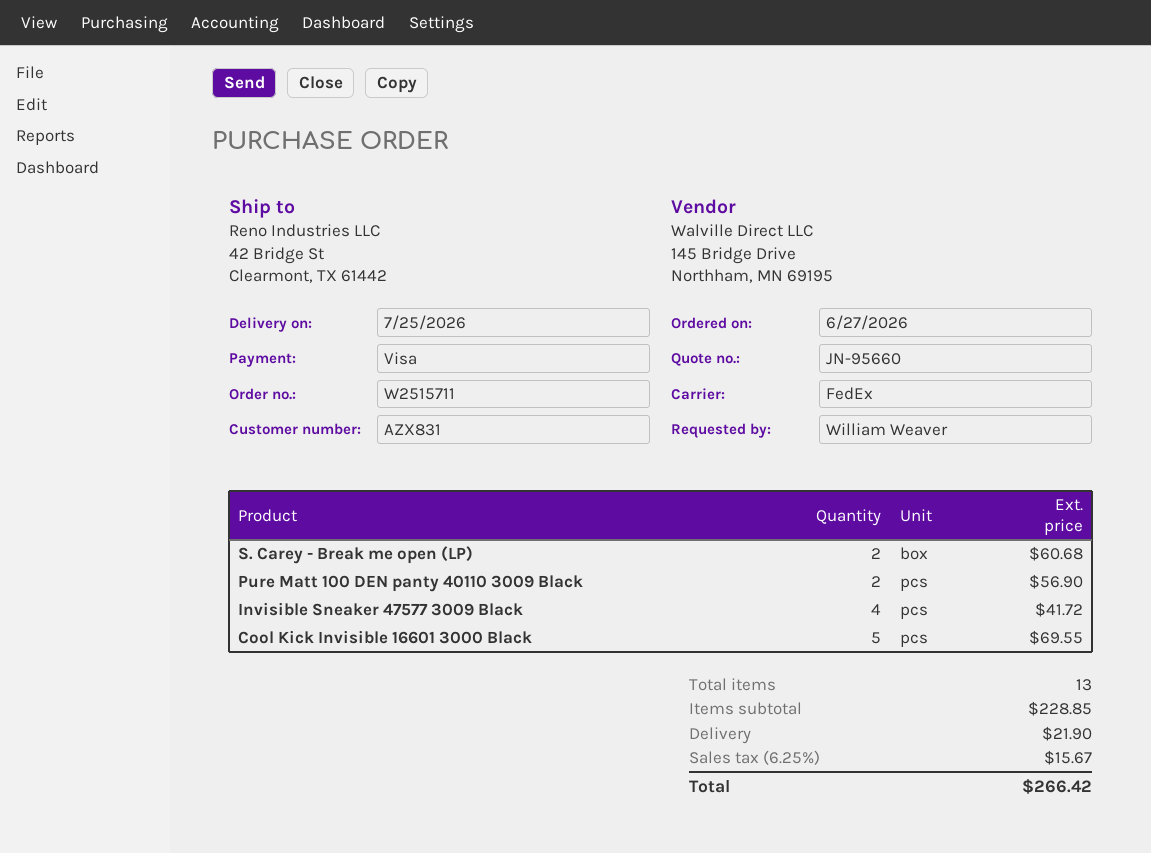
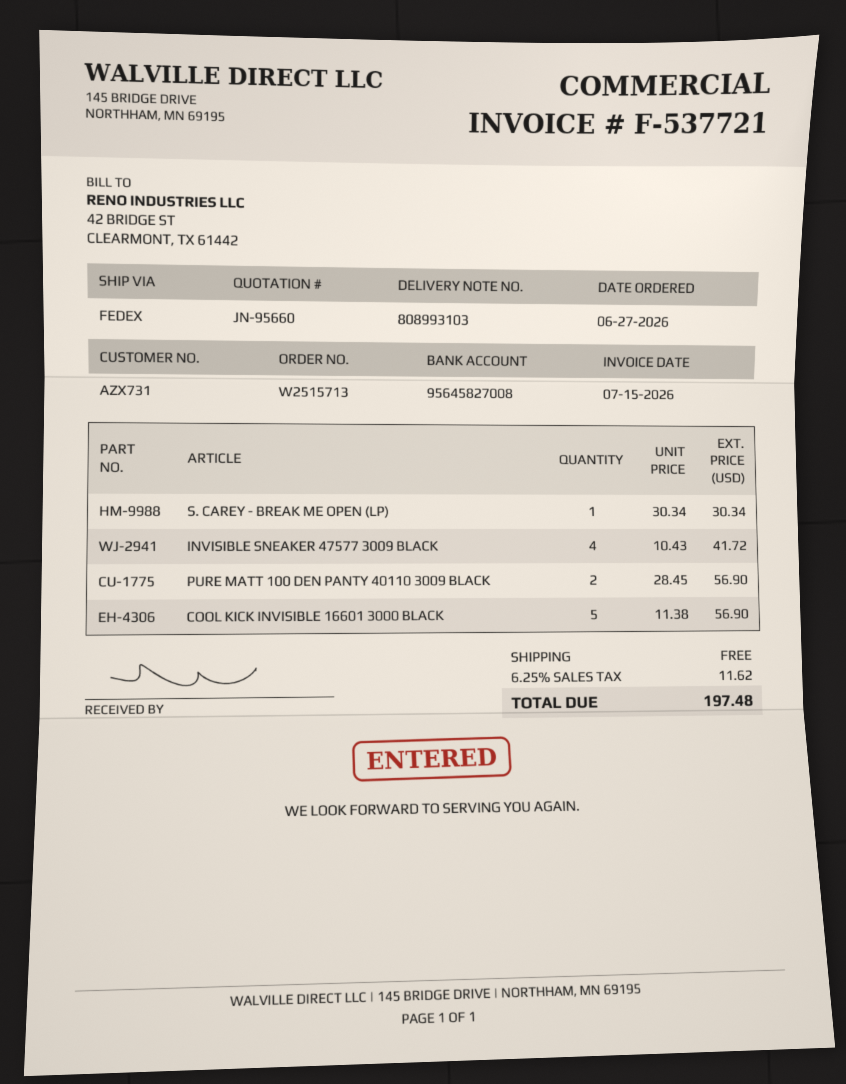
order number: W2515711 -> W2515713
customer number: AZX831 -> AZX731
S. Carey - Break me open (LP): 2 for 60.68 -> 1 for 30.34
Cool Kick Invisible 16601 3000 Black: 5 for 69.55 -> 5 for 56.90
shipping: 21.90 -> 0.00
tax: 6.25% = 15.67 -> 6.25% = 11.62
total: 266.42 -> 197.48

